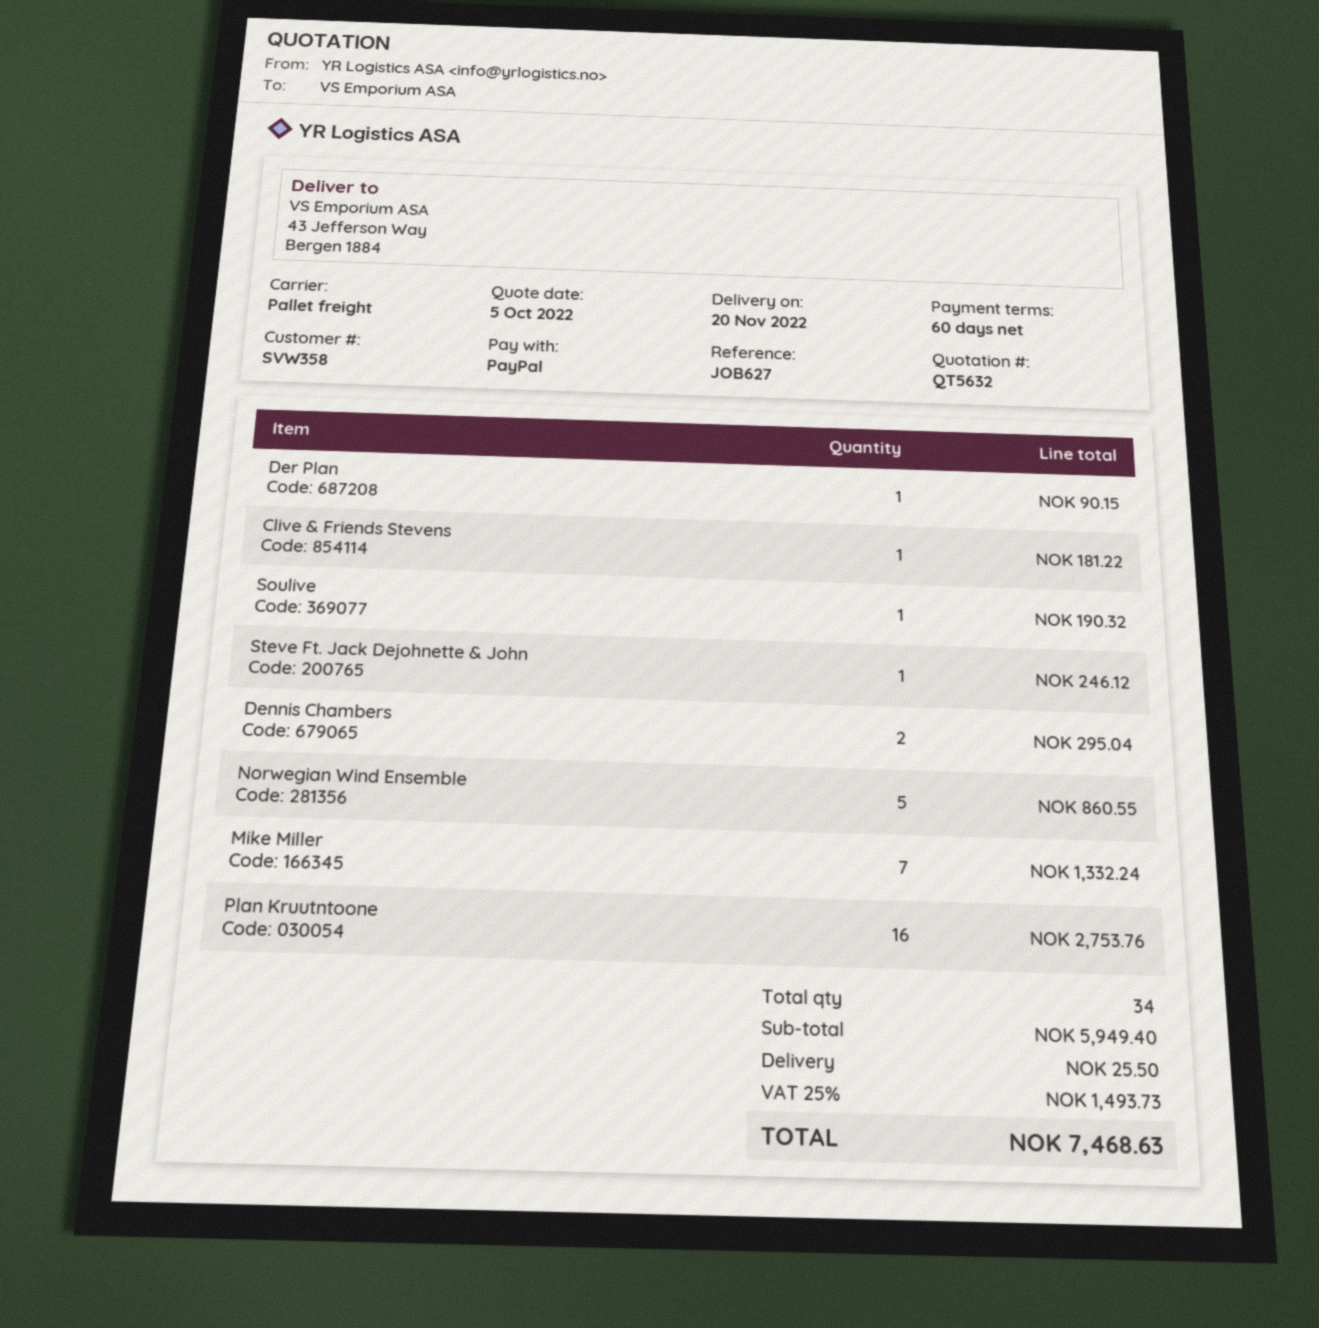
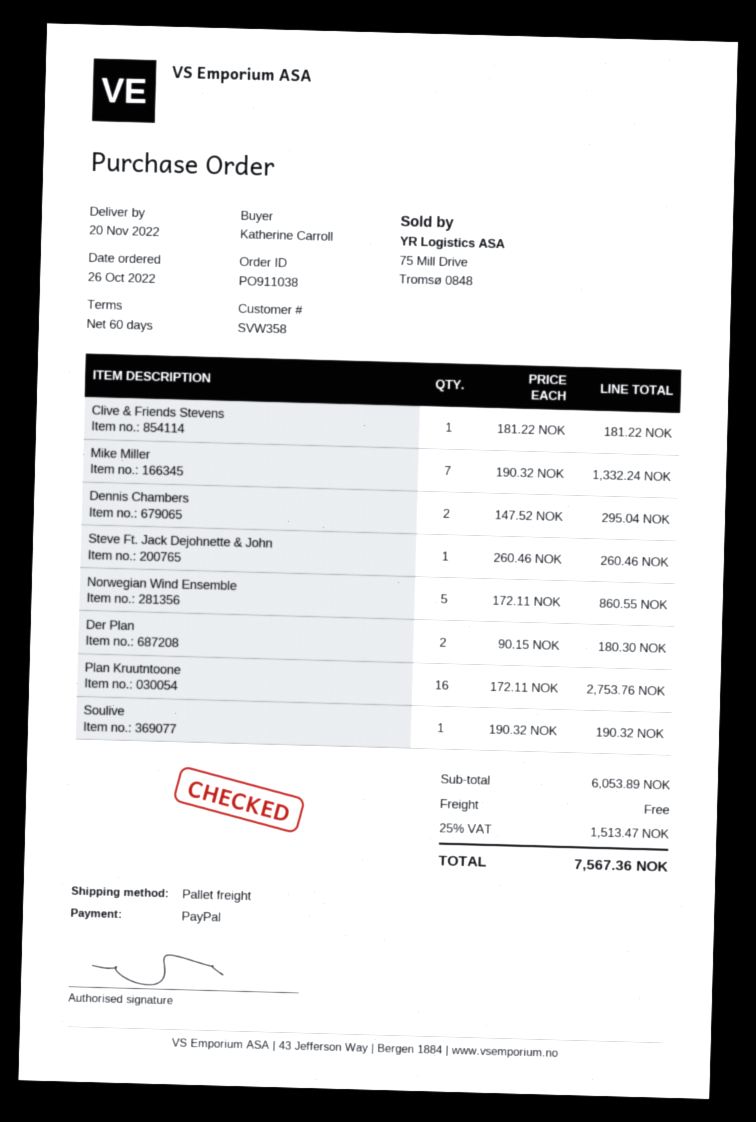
Der Plan: 1 for 90.15 -> 2 for 180.30
Steve Ft. Jack Dejohnette & John: 1 for 246.12 -> 1 for 260.46
subtotal: 5949.40 -> 6053.89
shipping: 25.50 -> 0.00
tax: 25% = 1493.73 -> 25% = 1513.47
total: 7468.63 -> 7567.36

